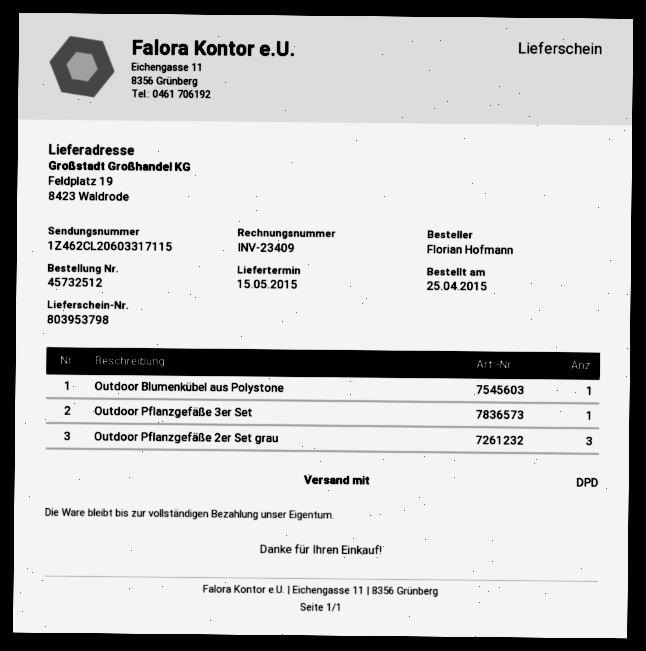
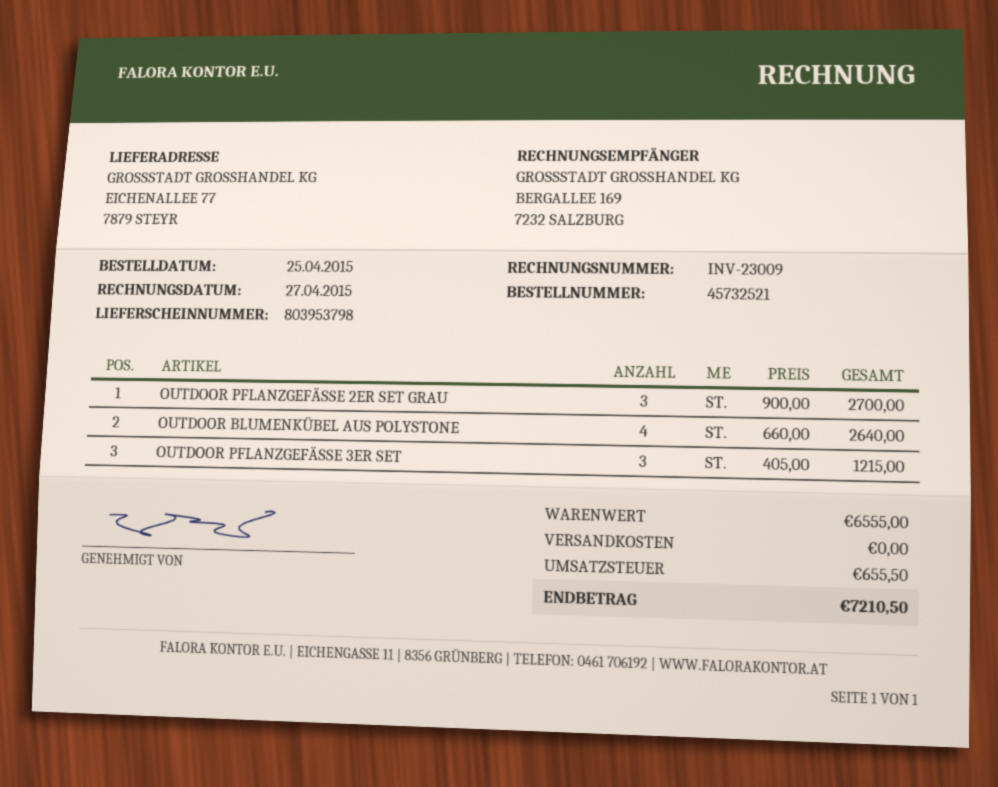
order number: 45732512 -> 45732521
invoice number: INV-23409 -> INV-23009
ship to: Feldplatz 19, 8423 Waldrode -> EICHENALLEE 77, 7879 STEYR
Outdoor Blumenkübel aus Polystone: 1 -> 4
Outdoor Pflanzgefäße 3er Set: 1 -> 3

